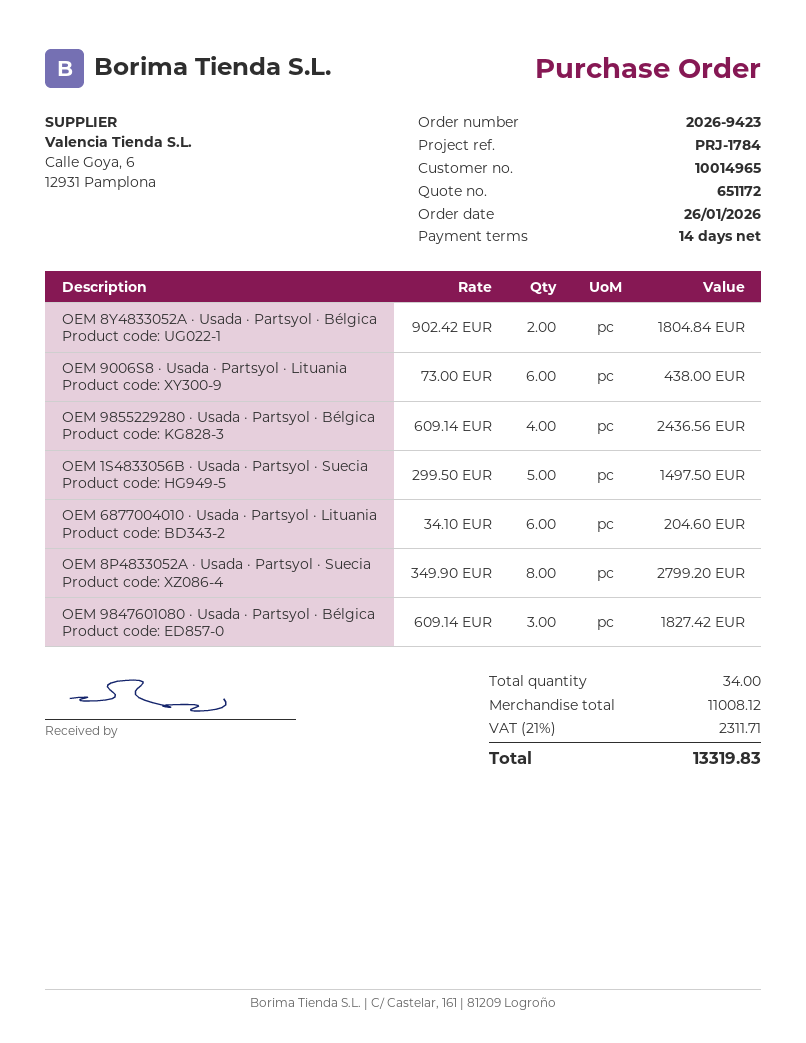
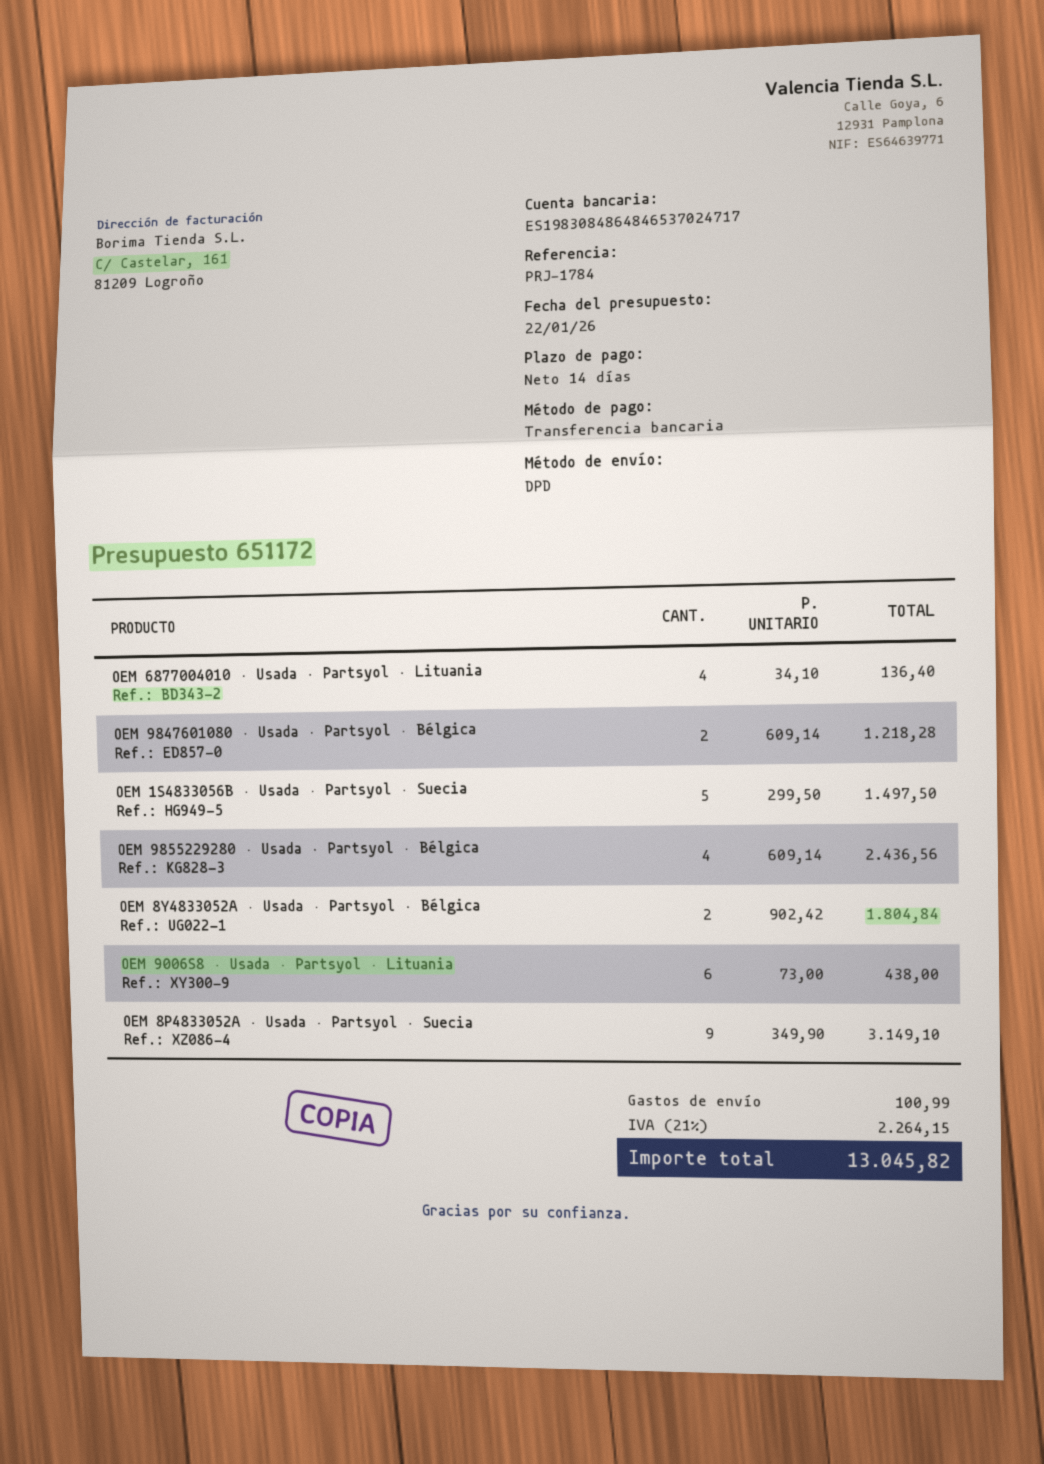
OEM 6877004010 · Usada · Partsyol · Lituania: 6 x 34.10 = 204.60 -> 4 x 34.10 = 136.40
OEM 8P4833052A · Usada · Partsyol · Suecia: 8 x 349.90 = 2799.20 -> 9 x 349.90 = 3149.10
OEM 9847601080 · Usada · Partsyol · Bélgica: 3 x 609.14 = 1827.42 -> 2 x 609.14 = 1218.28
shipping: none -> 100.99
tax: 21% = 2311.71 -> 21% = 2264.15
total: 13319.83 -> 13045.82

